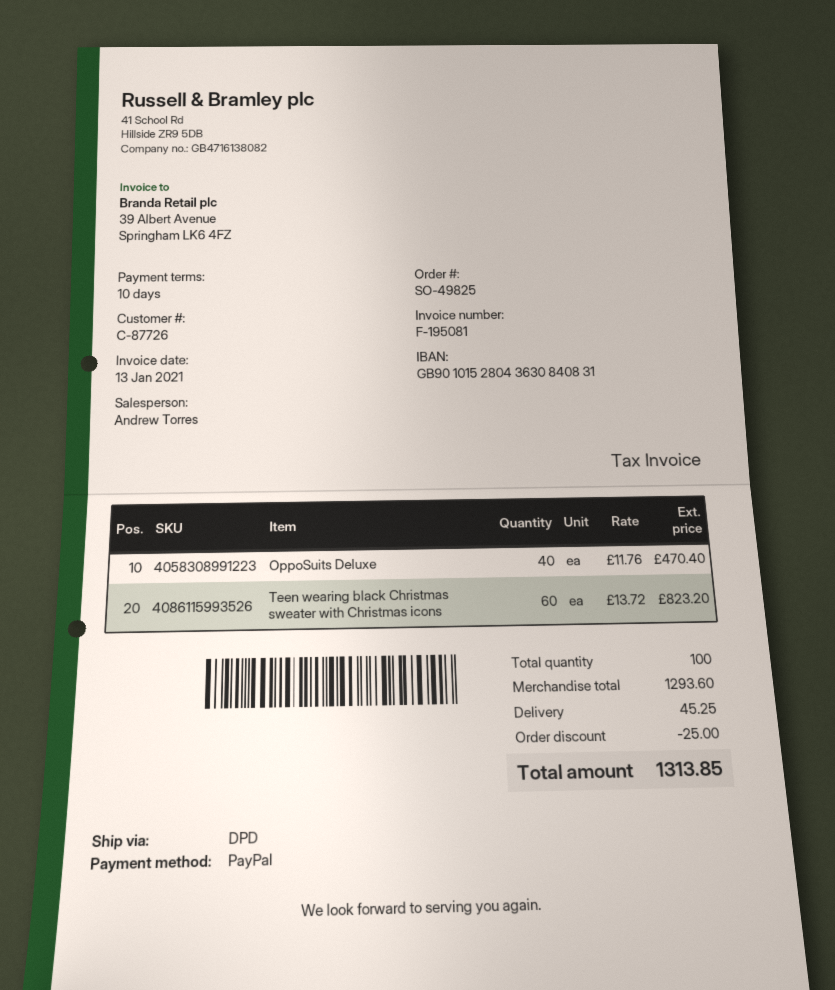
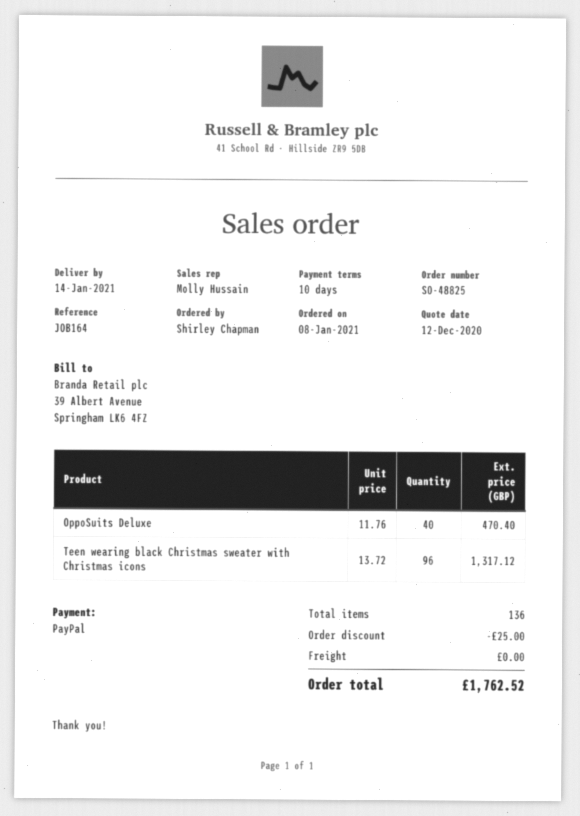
order number: SO-49825 -> SO-48825
sales rep: Andrew Torres -> Molly Hussain
Teen wearing black Christmas sweater with Christmas icons: 60 x 13.72 = 823.20 -> 96 x 13.72 = 1317.12
total quantity: 100 -> 136
shipping: 45.25 -> 0.00
total: 1313.85 -> 1762.52

